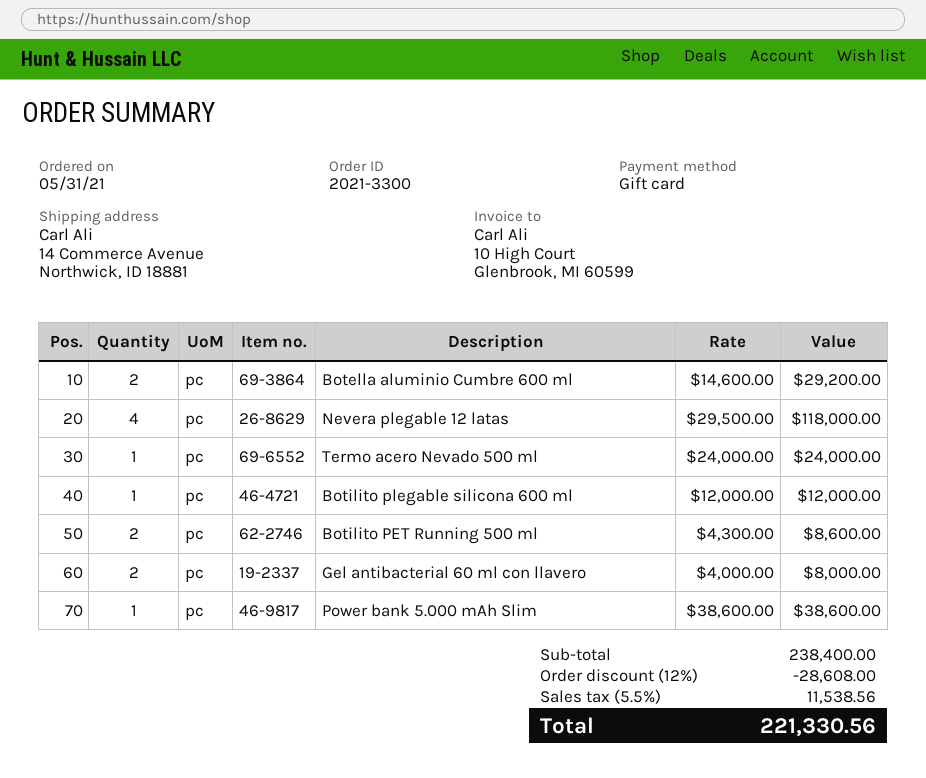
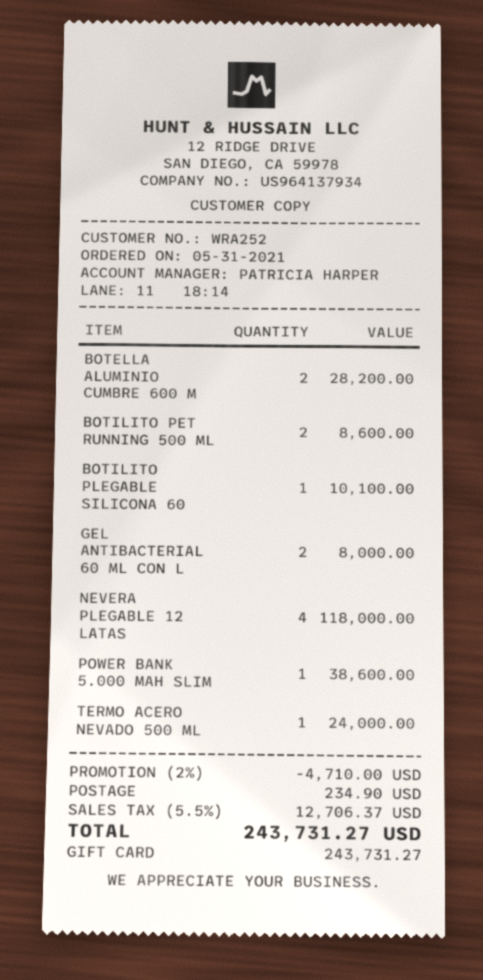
Botella aluminio Cumbre 600 ml: 2 for 29200.00 -> 2 for 28200.00
Botilito plegable silicona 600 ml: 1 for 12000.00 -> 1 for 10100.00
discount: 12% = 28608.00 -> 2% = 4710.00
shipping: none -> 234.90
tax: 5.5% = 11538.56 -> 5.5% = 12706.37
total: 221330.56 -> 243731.27

